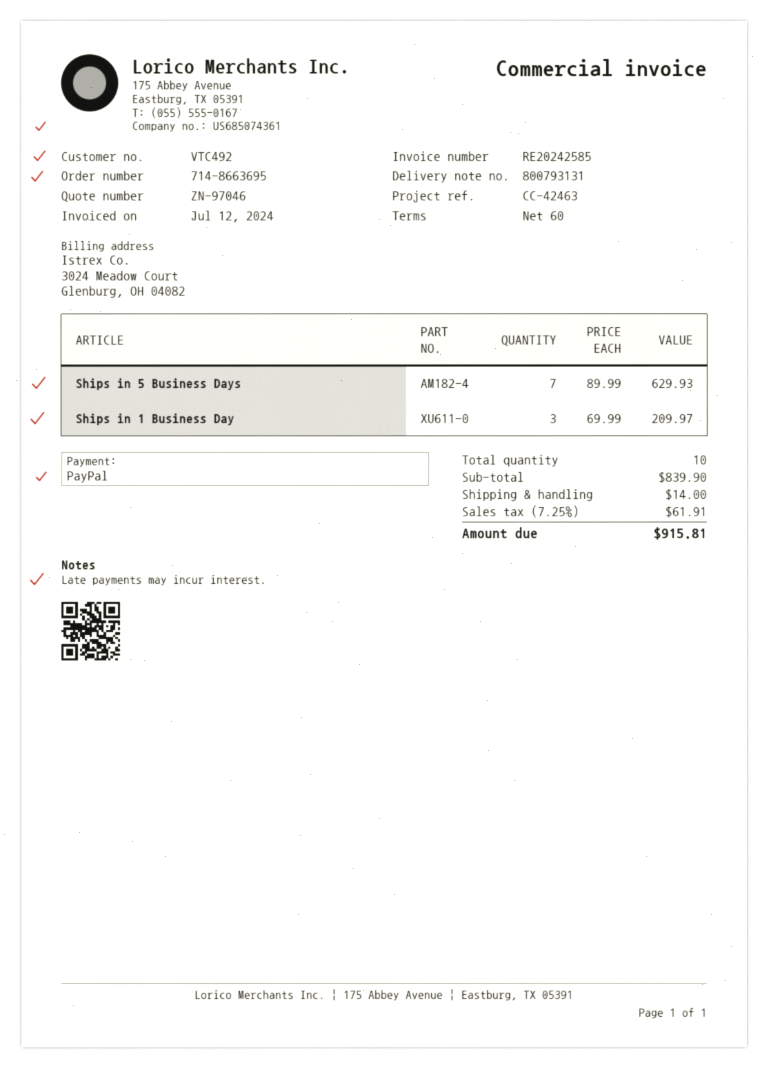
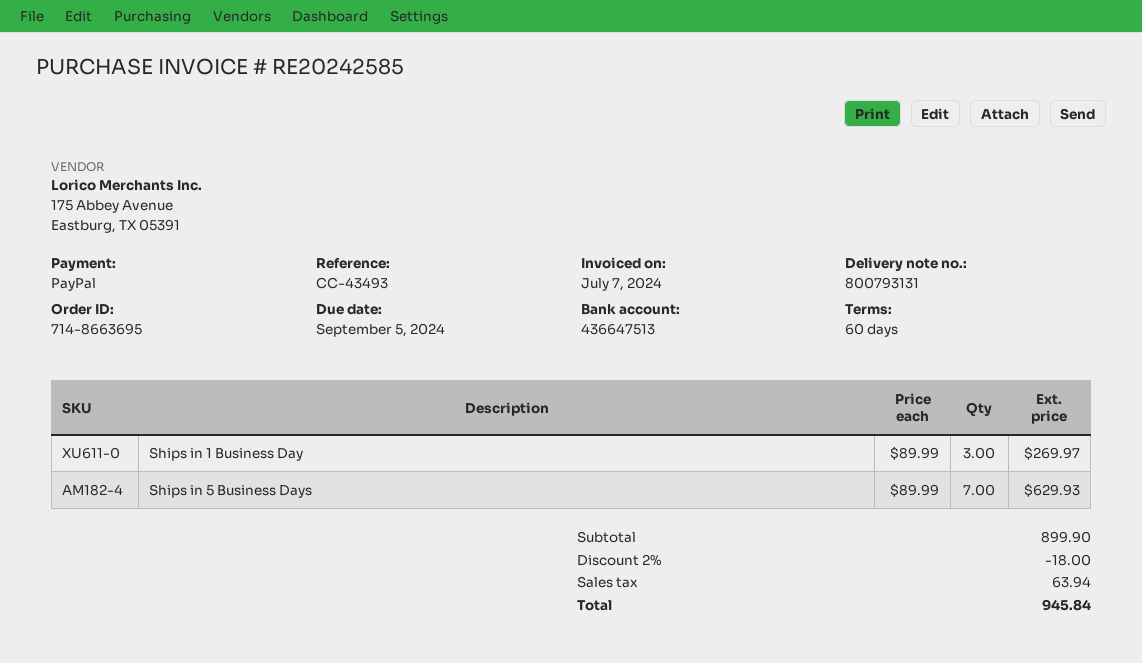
invoice date: 2024-07-12 -> 2024-07-07
reference: CC-42463 -> CC-43493
Ships in 1 Business Day: 3 x 69.99 = 209.97 -> 3 x 89.99 = 269.97
subtotal: 839.90 -> 899.90
discount: none -> 2% = 18.00
shipping: 14.00 -> none
tax: 61.91 -> 63.94
total: 915.81 -> 945.84

